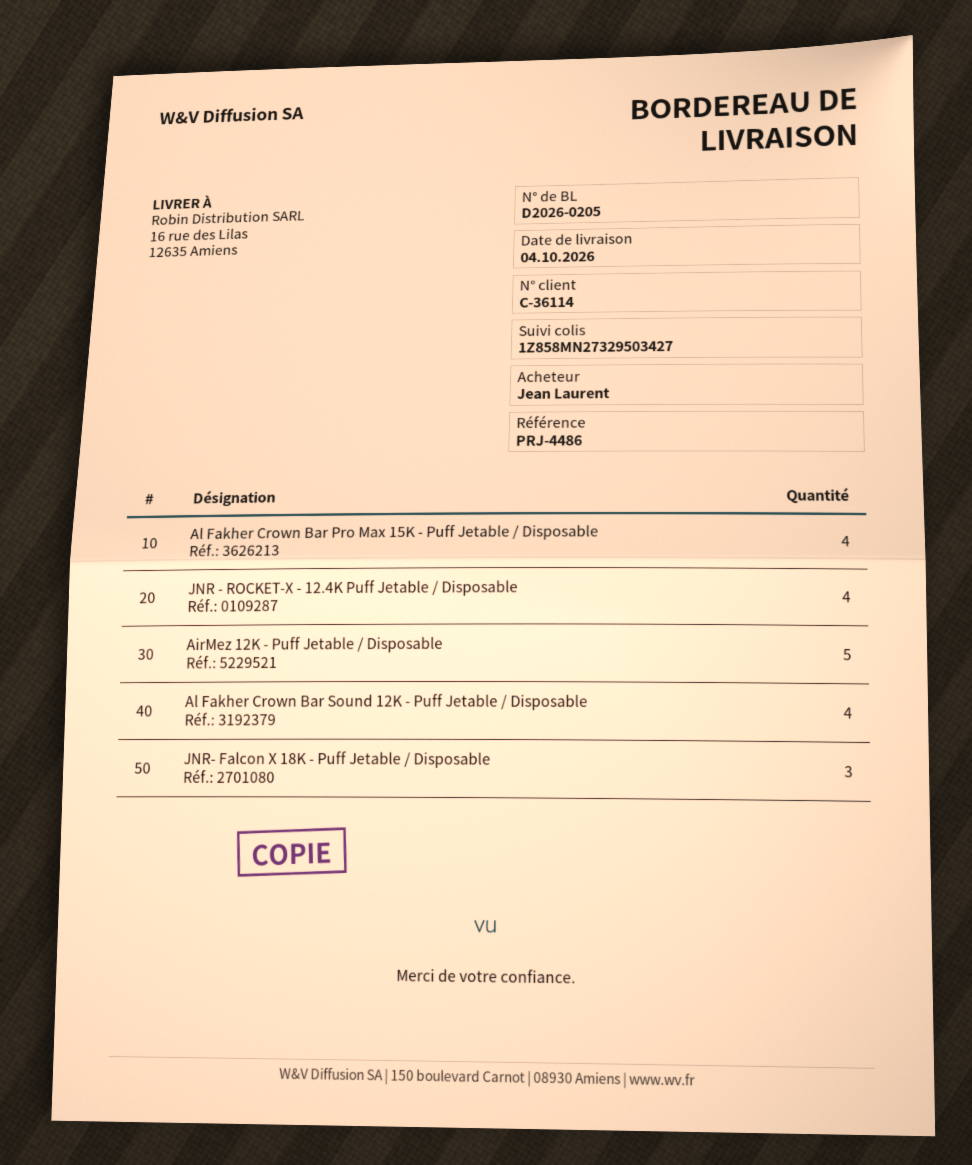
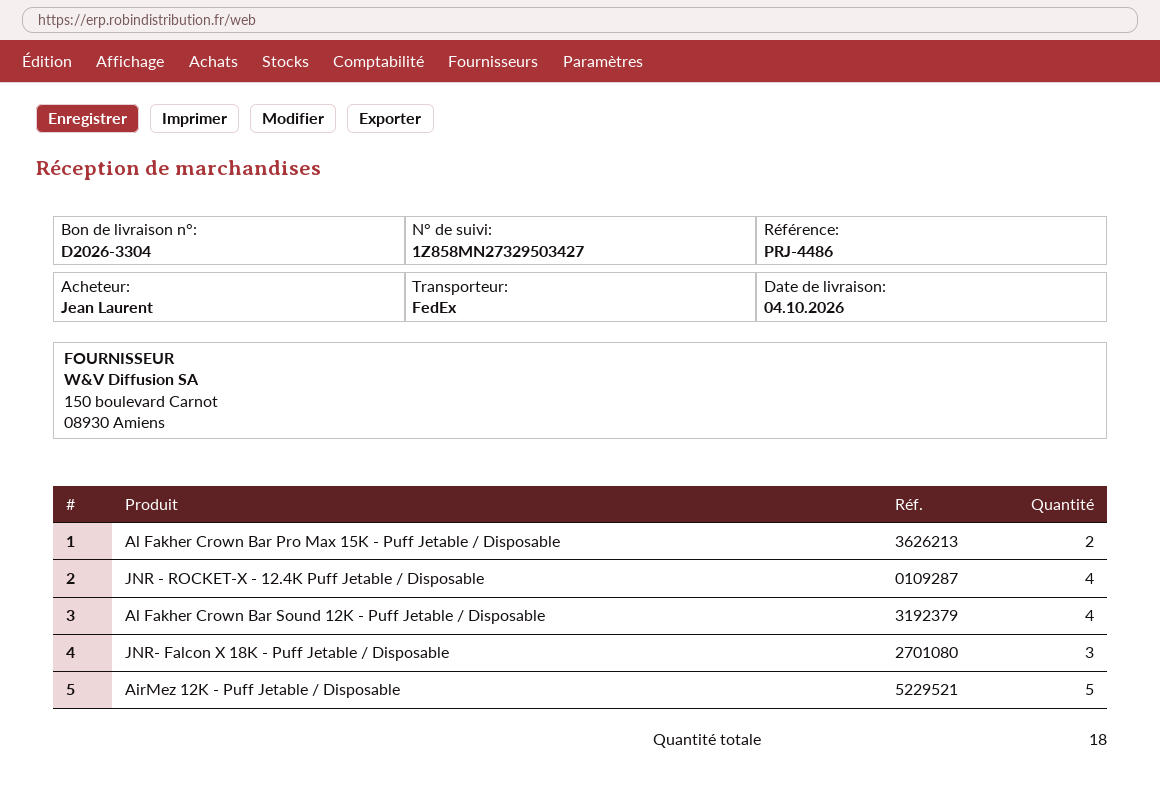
delivery note number: D2026-0205 -> D2026-3304
Al Fakher Crown Bar Pro Max 15K - Puff Jetable / Disposable: 4 -> 2

